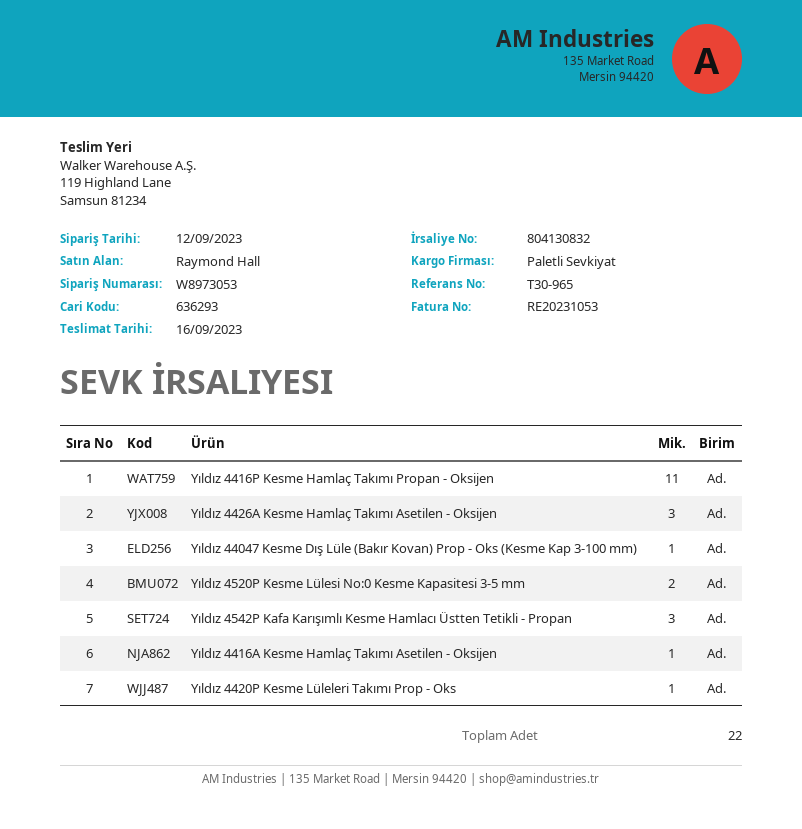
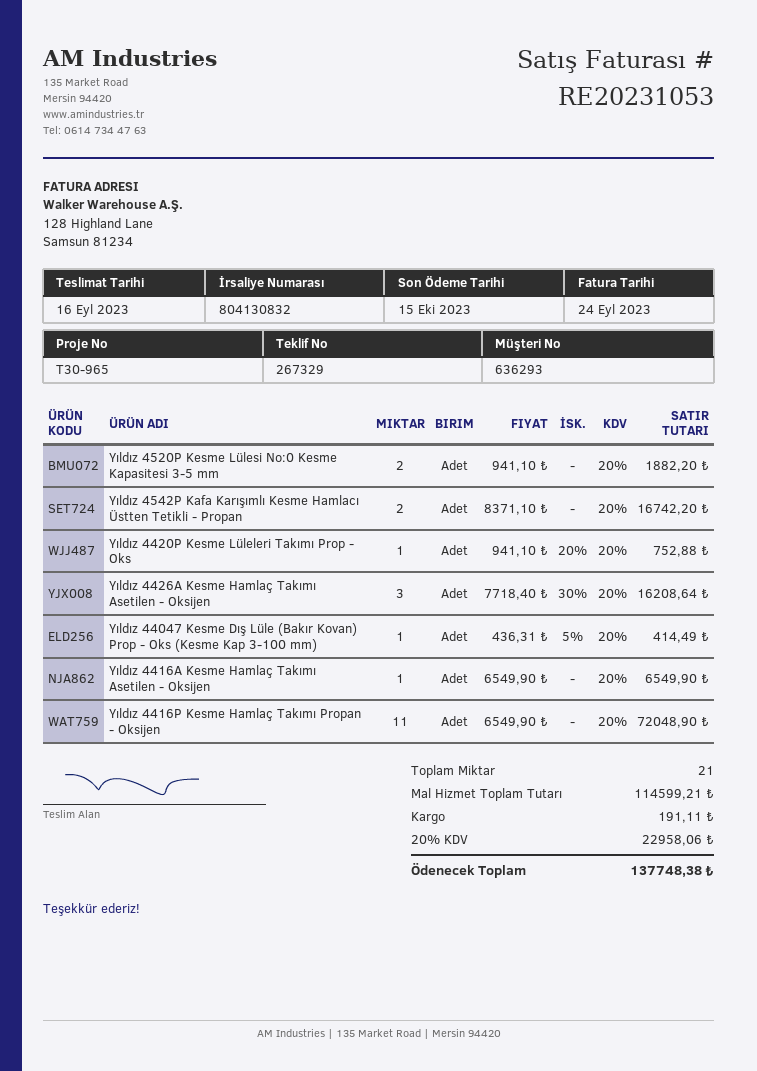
Yıldız 4542P Kafa Karışımlı Kesme Hamlacı Üstten Tetikli - Propan: 3 -> 2
total quantity: 22 -> 21

